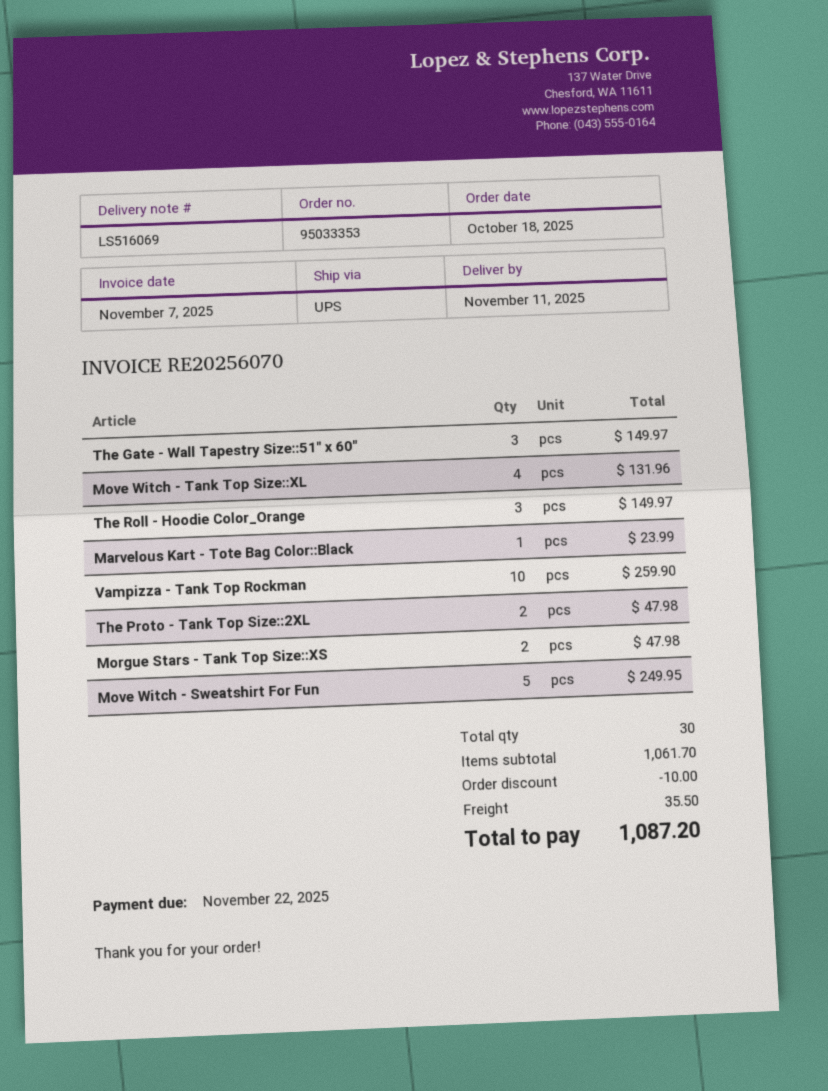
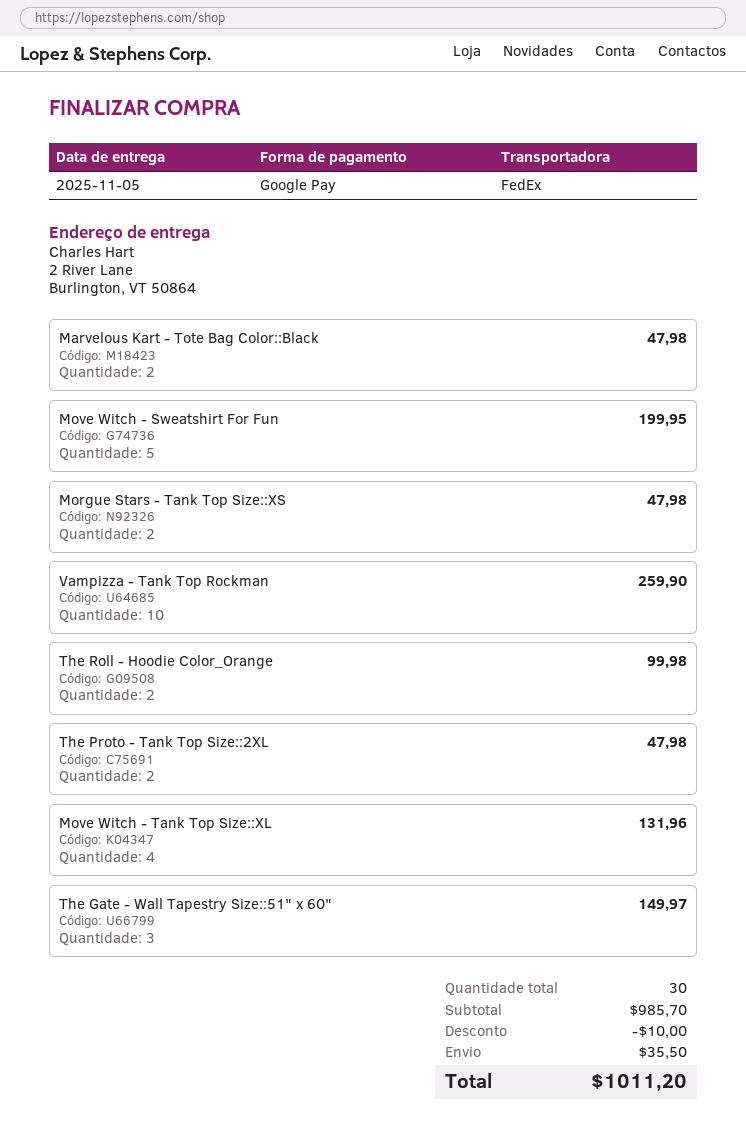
delivery date: 2025-11-11 -> 2025-11-05
shipping method: UPS -> FedEx
The Roll - Hoodie Color_Orange: 3 for 149.97 -> 2 for 99.98
Marvelous Kart - Tote Bag Color::Black: 1 for 23.99 -> 2 for 47.98
Move Witch - Sweatshirt For Fun: 5 for 249.95 -> 5 for 199.95
subtotal: 1061.70 -> 985.70
total: 1087.20 -> 1011.20

